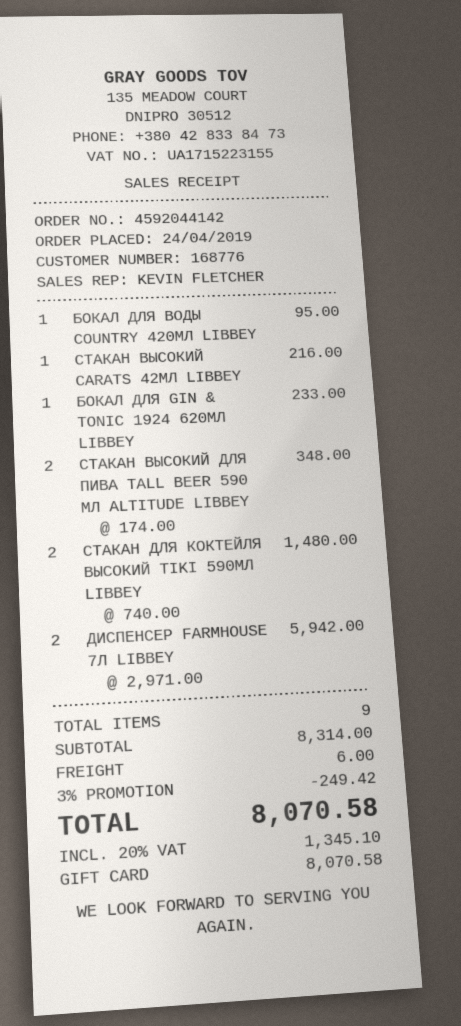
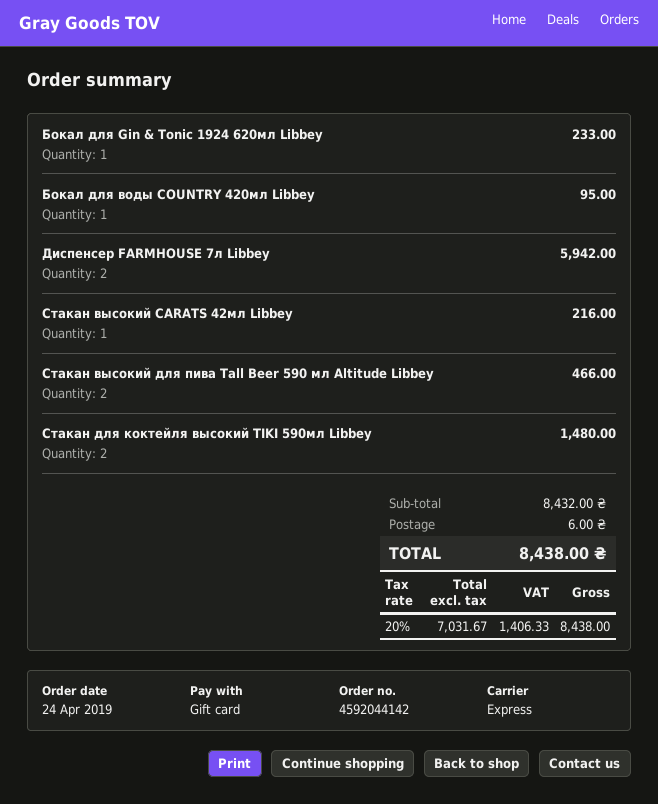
СТАКАН ВЫСОКИЙ ДЛЯ ПИВА TALL BEER 590 МЛ ALTITUDE LIBBEY: 2 for 348.00 -> 2 for 466.00
subtotal: 8314.00 -> 8432.00
discount: 3% = 249.42 -> none
tax: 20% = 1345.10 -> 20% = 1406.33
total: 8070.58 -> 8438.00

